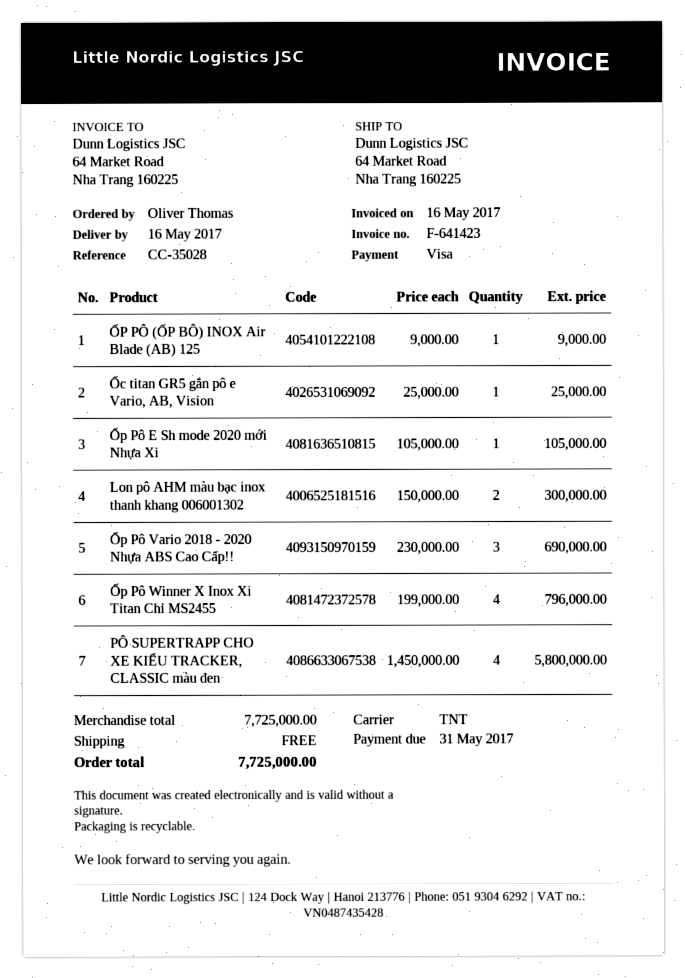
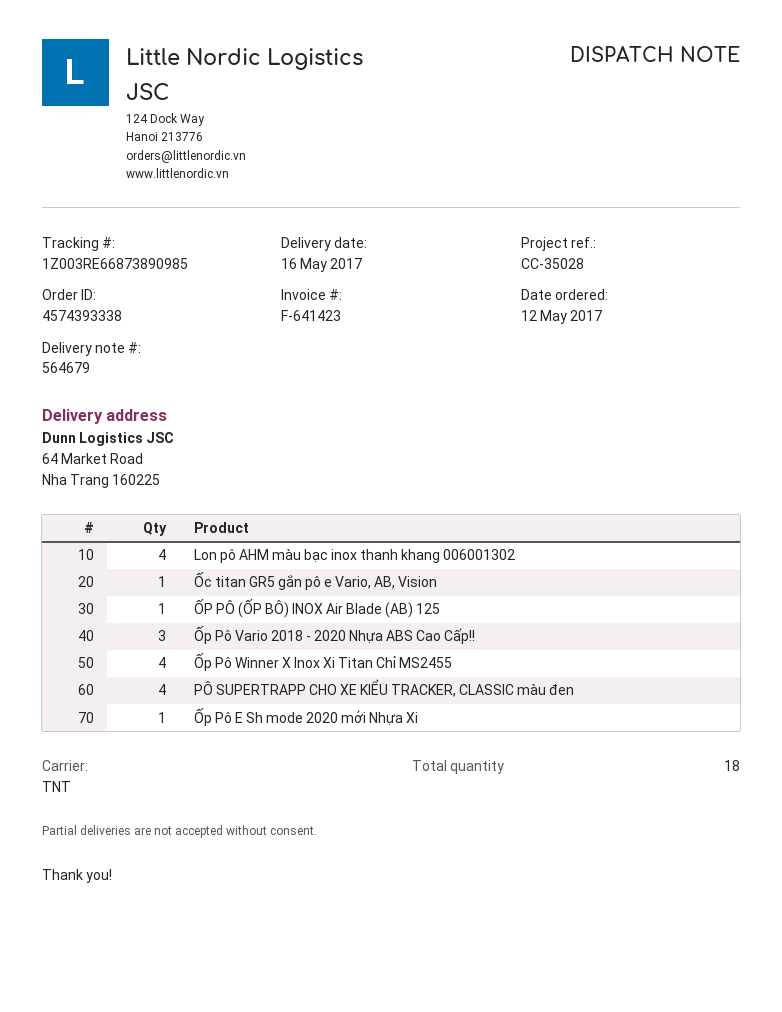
Lon pô AHM màu bạc inox thanh khang 006001302: 2 -> 4

